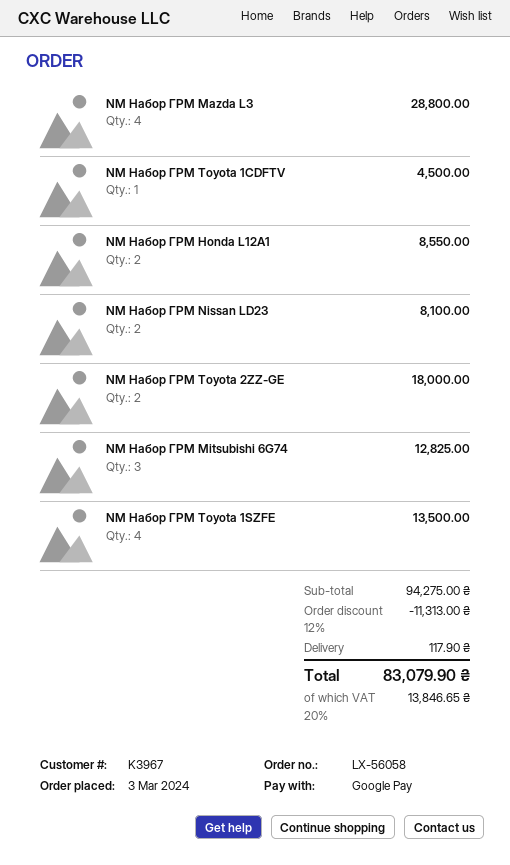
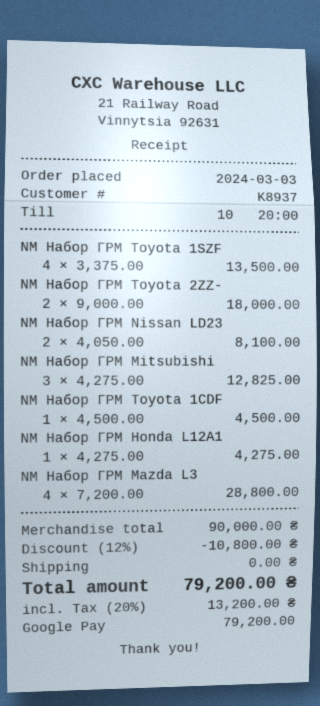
customer number: K3967 -> K8937
NM Набор ГРМ Honda L12A1: 2 for 8550.00 -> 1 for 4275.00
subtotal: 94275.00 -> 90000.00
discount: 12% = 11313.00 -> 12% = 10800.00
shipping: 117.90 -> 0.00
tax: 20% = 13846.65 -> 20% = 13200.00
total: 83079.90 -> 79200.00

